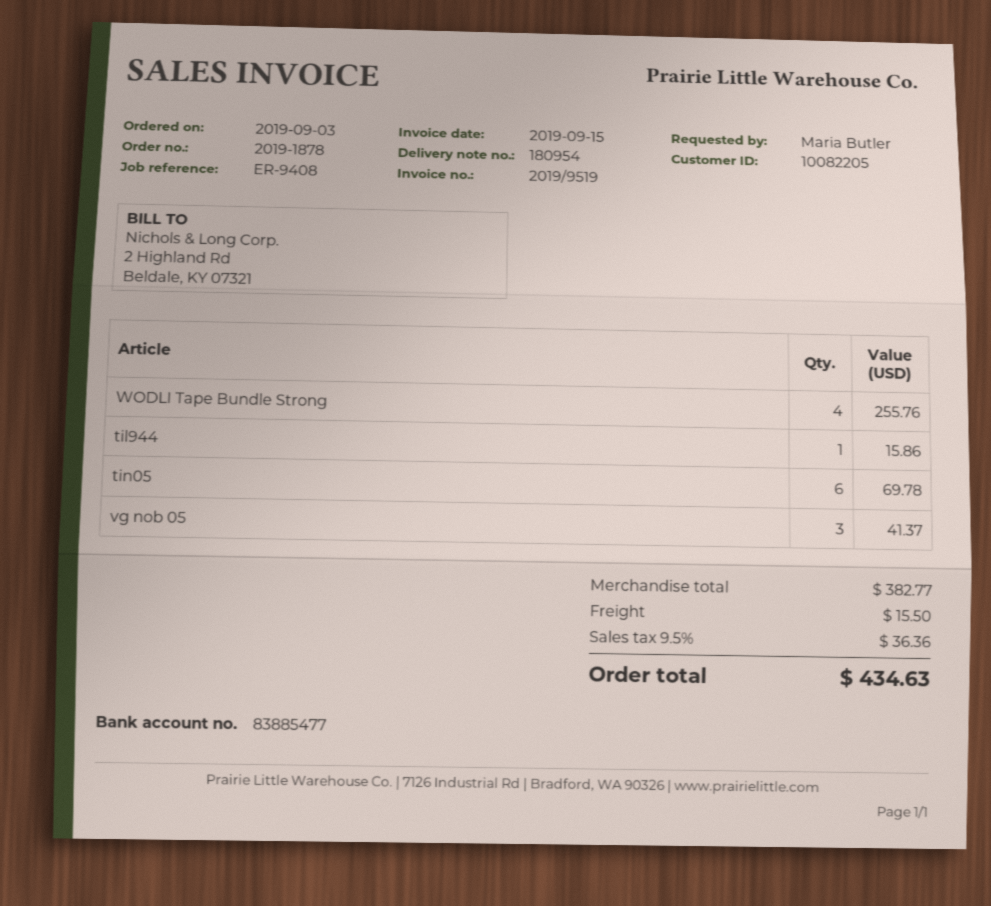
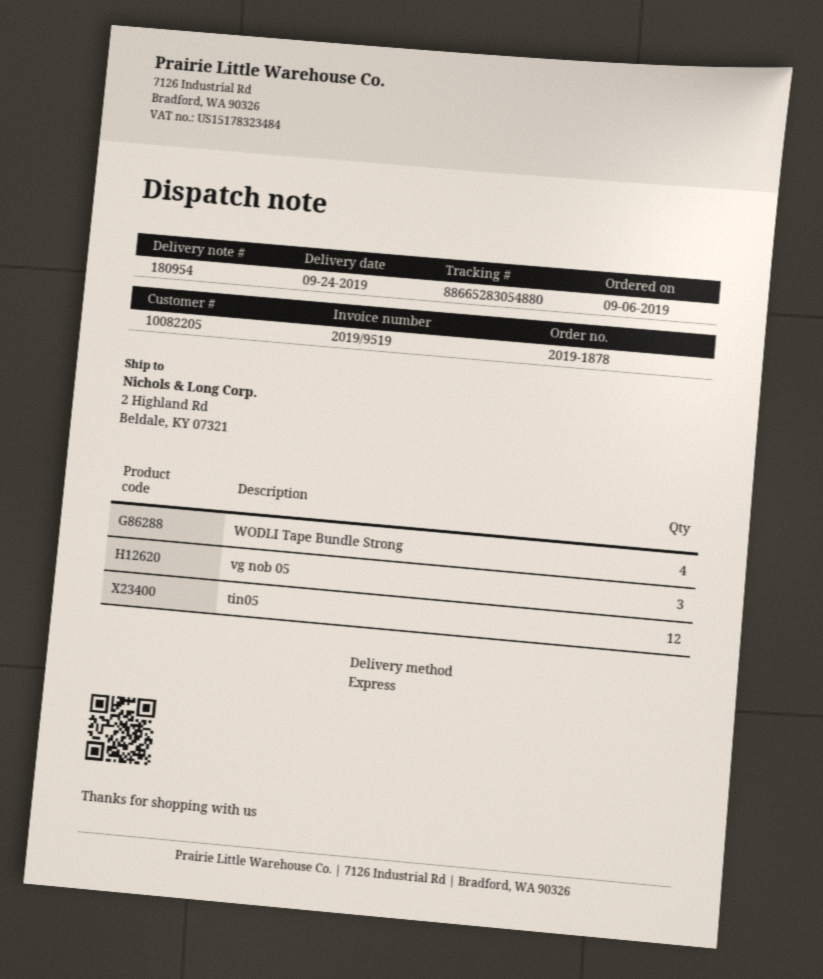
order date: 2019-09-03 -> 2019-09-06
til944: 1 -> none
tin05: 6 -> 12

